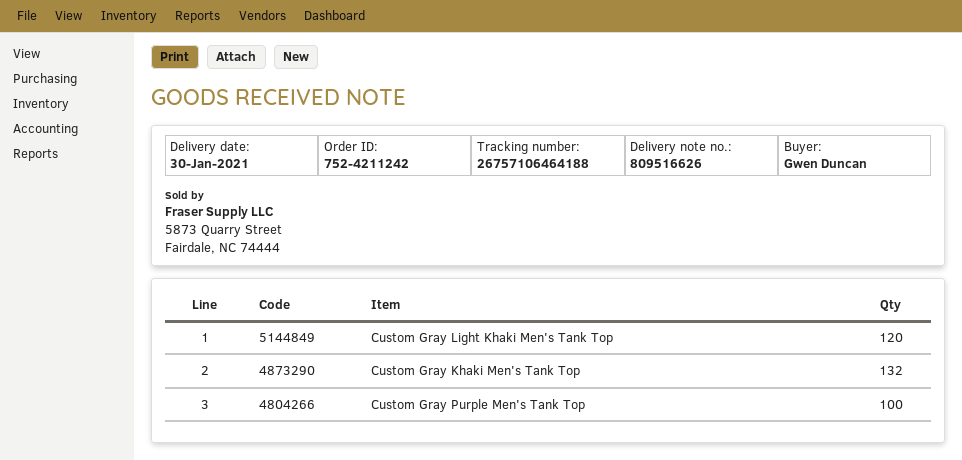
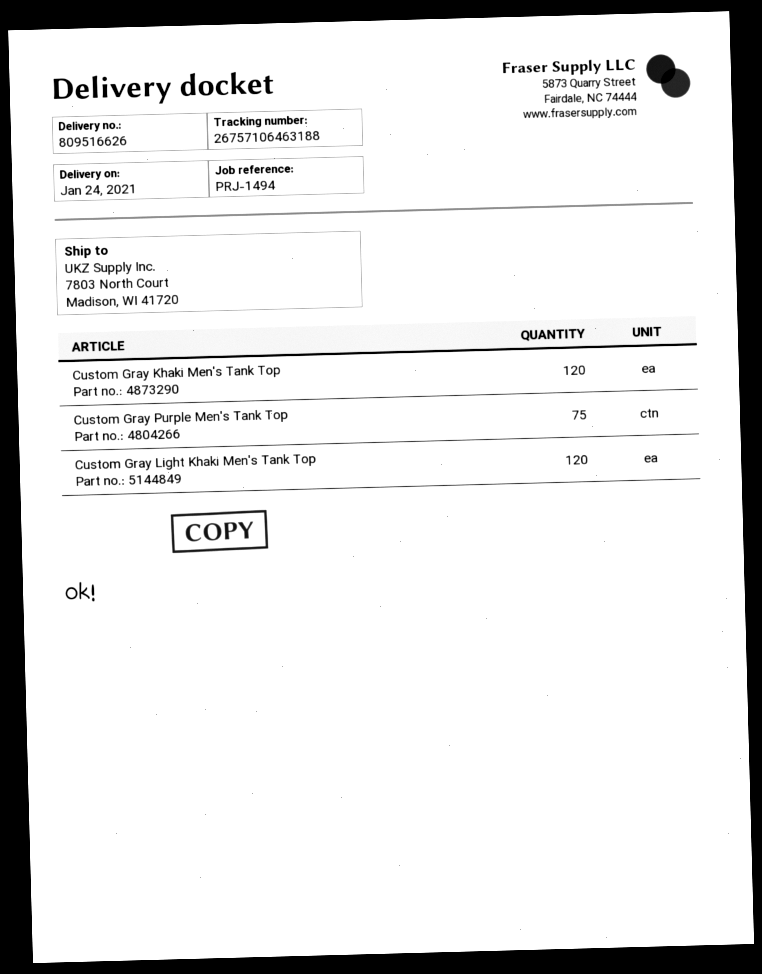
delivery date: 2021-01-30 -> 2021-01-24
tracking number: 26757106464188 -> 26757106463188
Custom Gray Khaki Men's Tank Top: 132 -> 120
Custom Gray Purple Men's Tank Top: 100 -> 75

